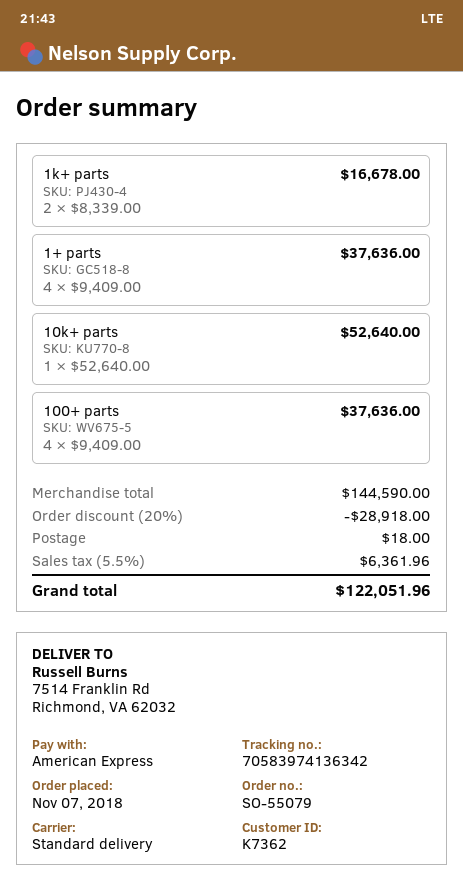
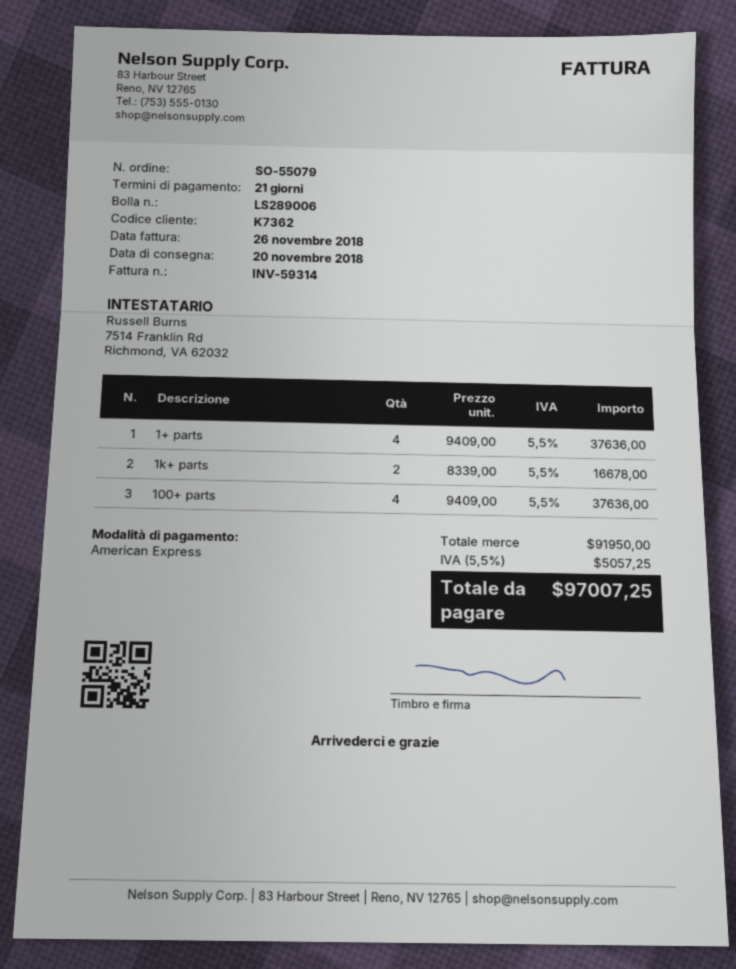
10k+ parts: 1 x 52640.00 = 52640.00 -> none
subtotal: 144590.00 -> 91950.00
discount: 20% = 28918.00 -> none
shipping: 18.00 -> none
tax: 5.5% = 6361.96 -> 5.5% = 5057.25
total: 122051.96 -> 97007.25

